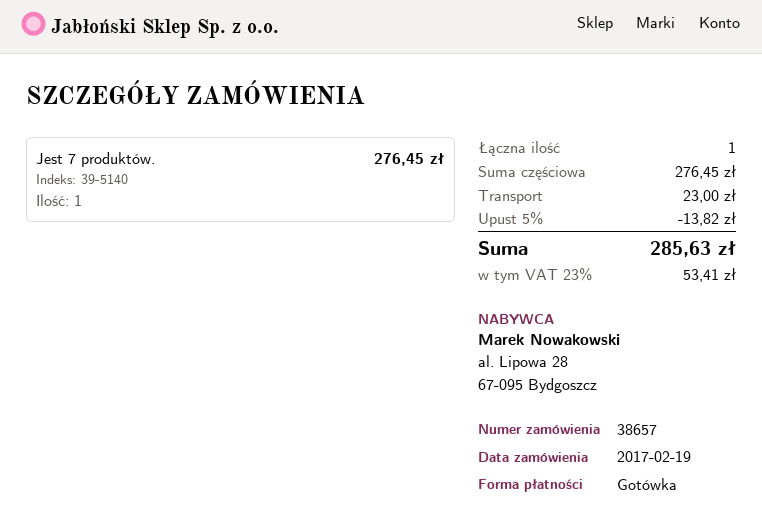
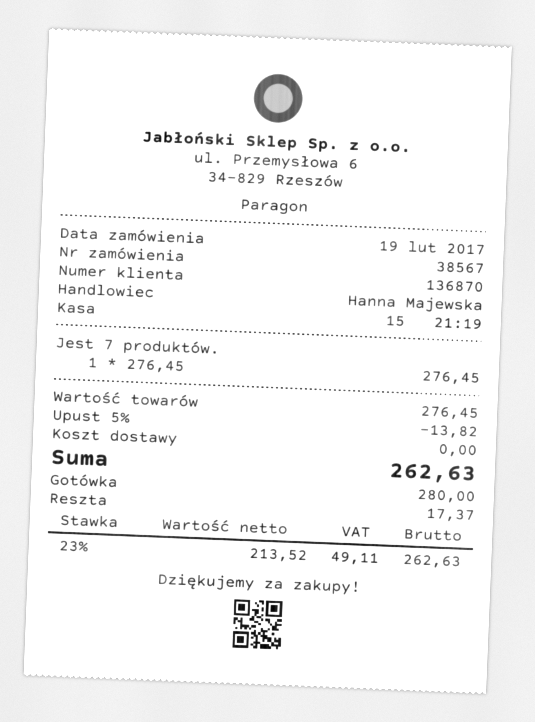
order number: 38657 -> 38567
shipping: 23.00 -> 0.00
tax: 23% = 53.41 -> 23% = 49.11
total: 285.63 -> 262.63

